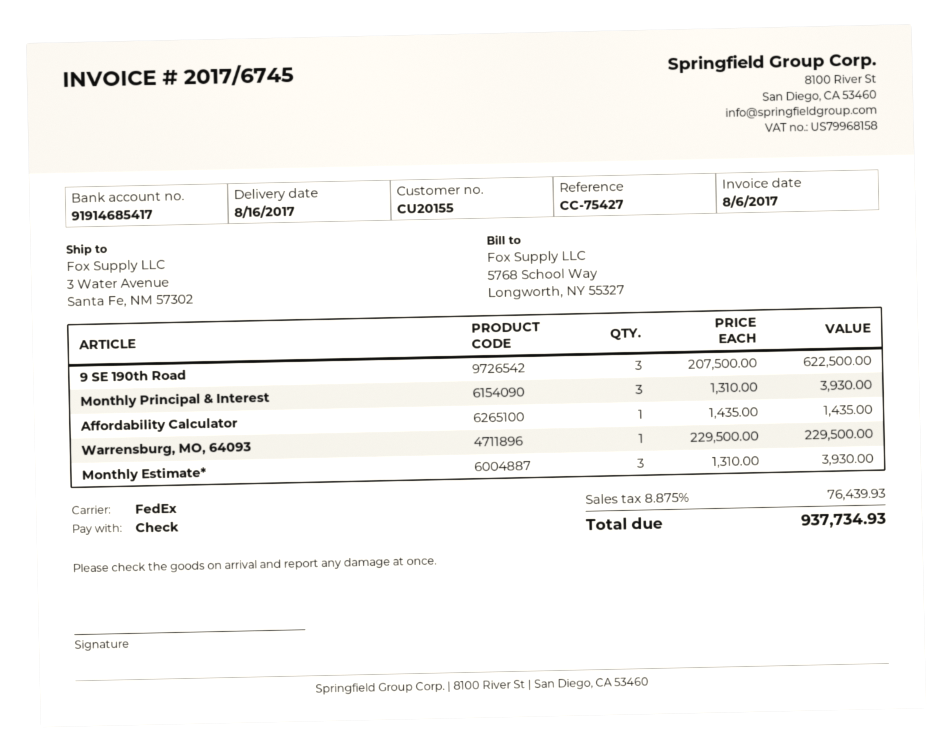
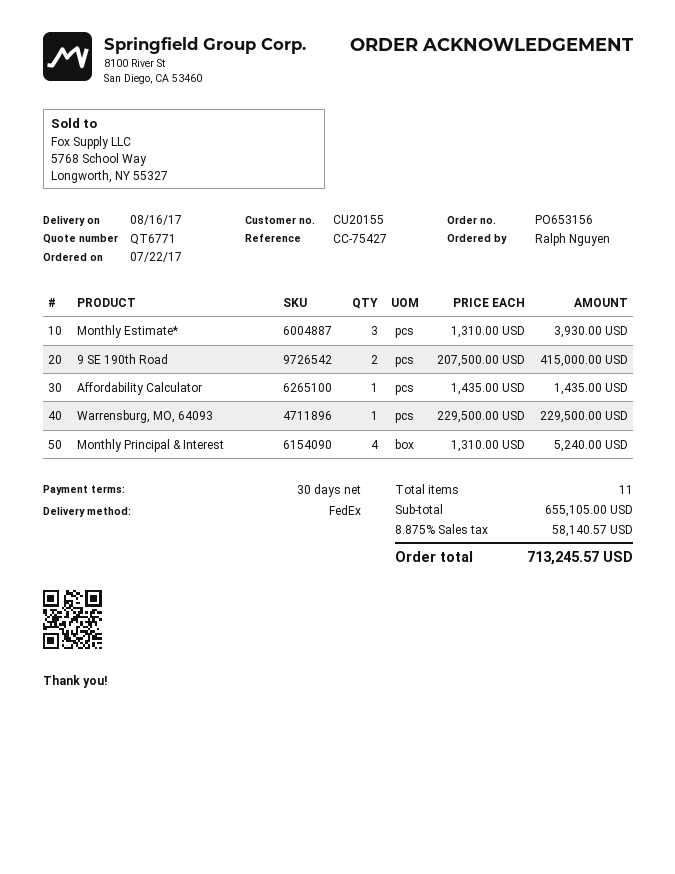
9 SE 190th Road: 3 x 207500.00 = 622500.00 -> 2 x 207500.00 = 415000.00
Monthly Principal & Interest: 3 x 1310.00 = 3930.00 -> 4 x 1310.00 = 5240.00
tax: 8.875% = 76439.93 -> 8.875% = 58140.57
total: 937734.93 -> 713245.57

